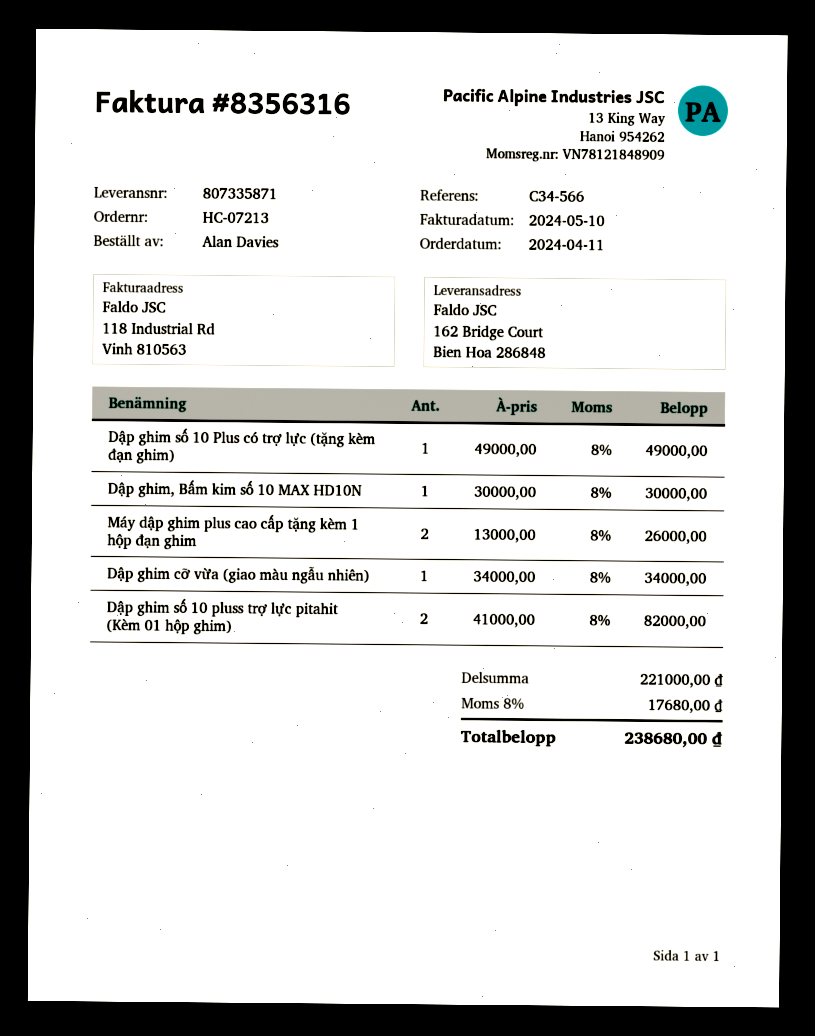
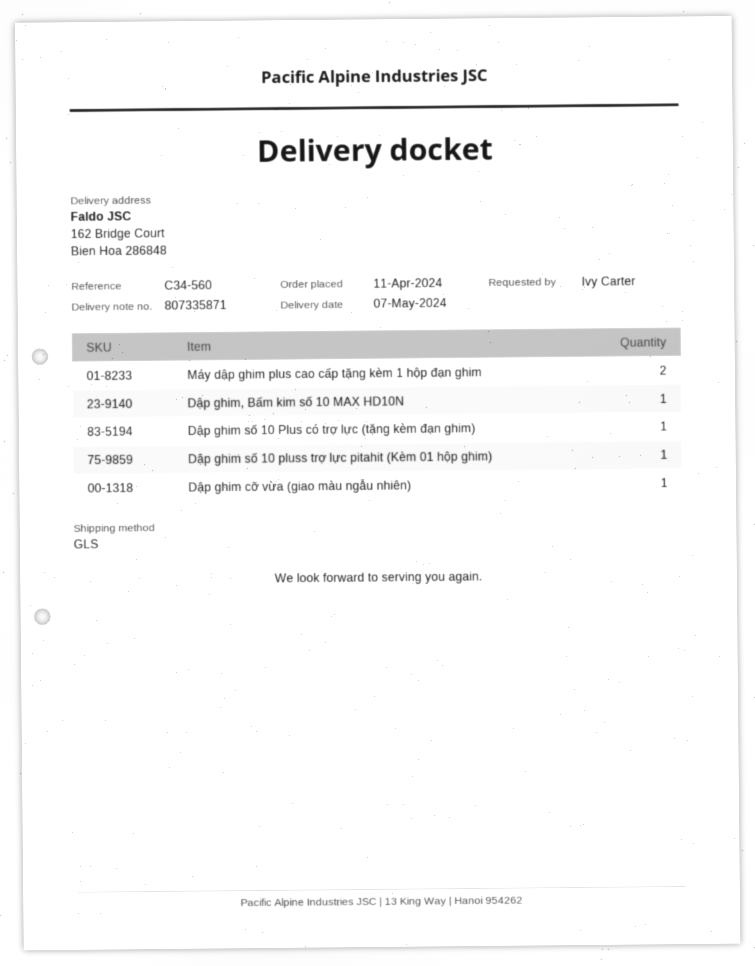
reference: C34-566 -> C34-560
ordered by: Alan Davies -> Ivy Carter
Dập ghim số 10 pluss trợ lực pitahit (Kèm 01 hộp ghim): 2 -> 1

